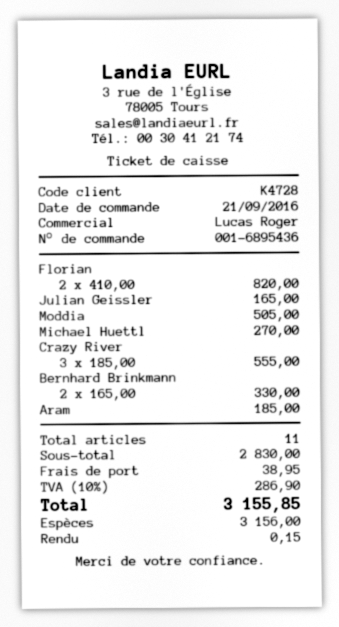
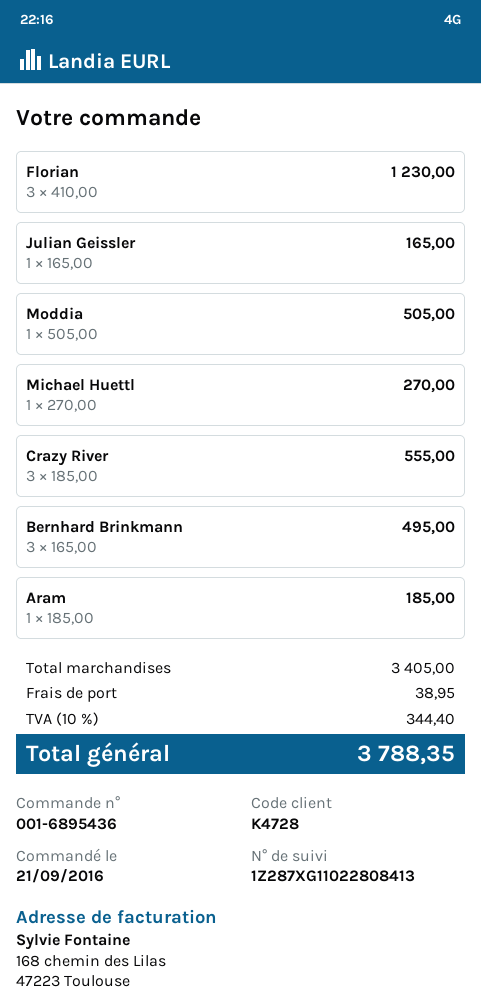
Florian: 2 x 410.00 = 820.00 -> 3 x 410.00 = 1230.00
Bernhard Brinkmann: 2 x 165.00 = 330.00 -> 3 x 165.00 = 495.00
subtotal: 2830.00 -> 3405.00
tax: 10% = 286.90 -> 10% = 344.40
total: 3155.85 -> 3788.35

